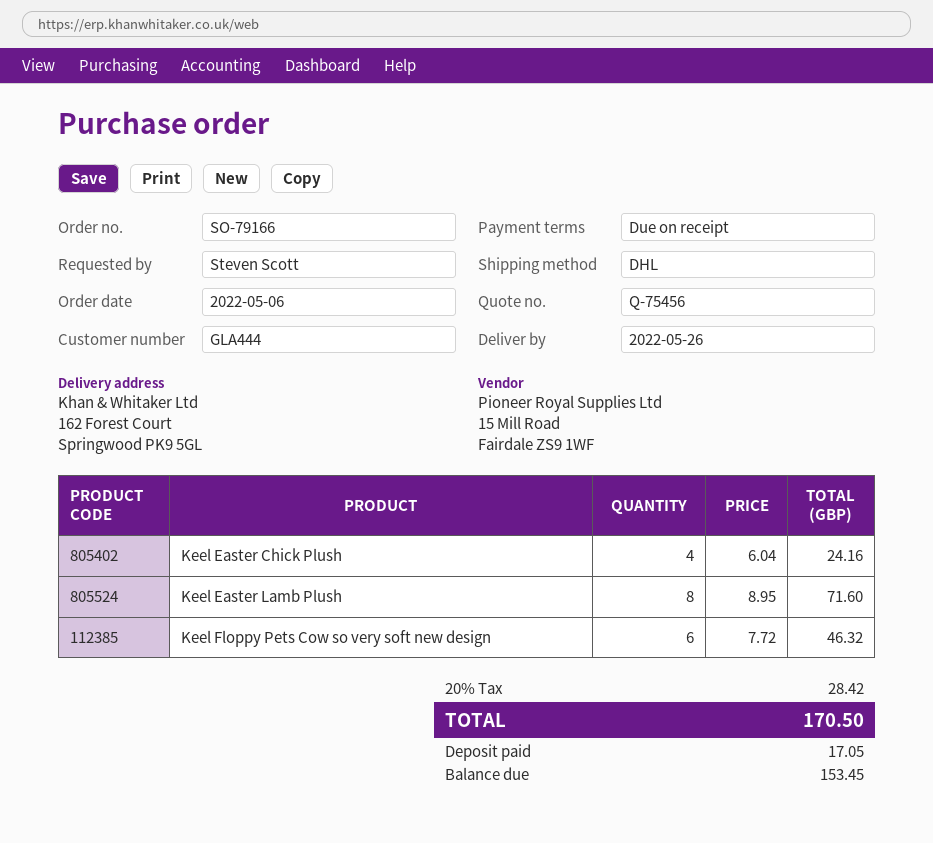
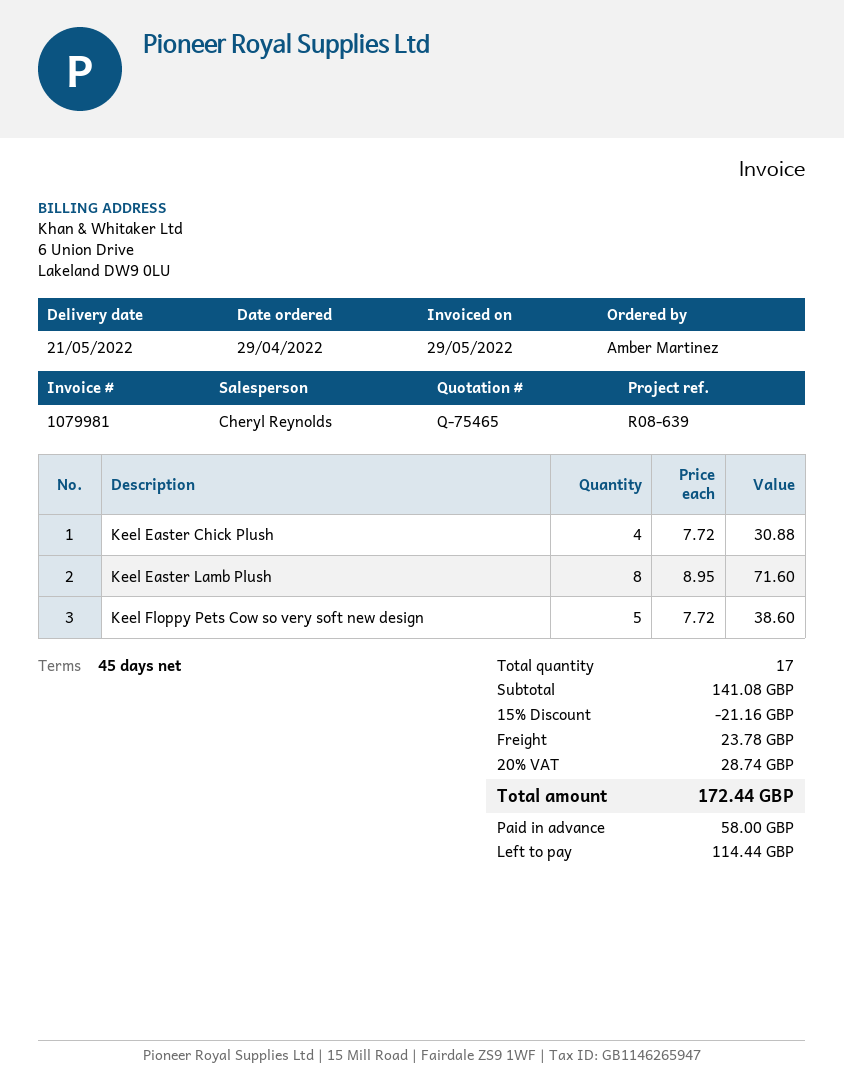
quote number: Q-75456 -> Q-75465
order date: 2022-05-06 -> 2022-04-29
delivery date: 2022-05-26 -> 2022-05-21
payment terms: on receipt -> 45 days
ordered by: Steven Scott -> Amber Martinez
Keel Easter Chick Plush: 4 x 6.04 = 24.16 -> 4 x 7.72 = 30.88
Keel Floppy Pets Cow so very soft new design: 6 x 7.72 = 46.32 -> 5 x 7.72 = 38.60
discount: none -> 15% = 21.16
shipping: none -> 23.78
tax: 20% = 28.42 -> 20% = 28.74
total: 170.50 -> 172.44
deposit: 17.05 -> 58.00
balance: 153.45 -> 114.44

